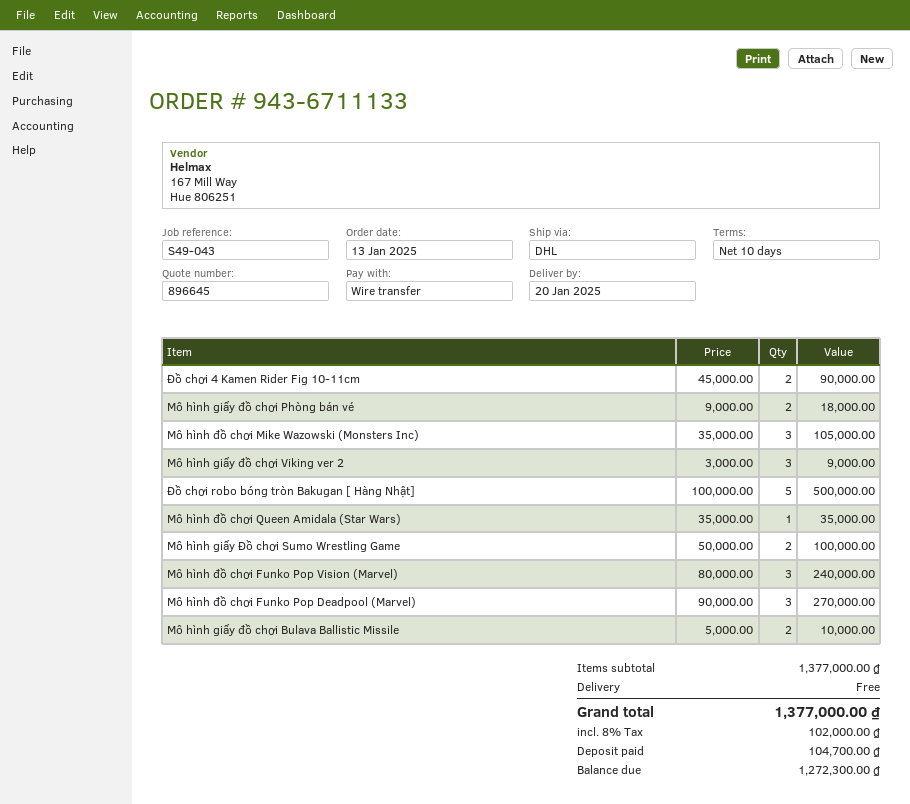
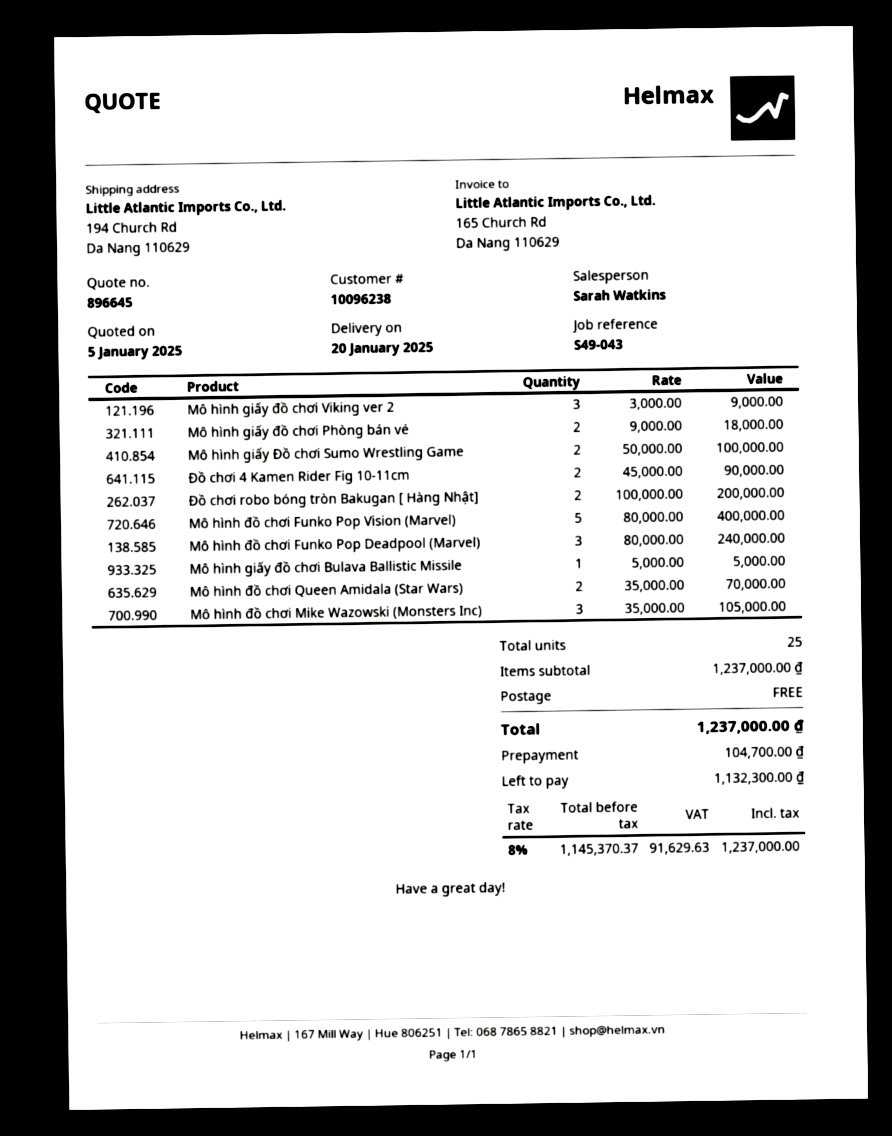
Đồ chơi robo bóng tròn Bakugan [ Hàng Nhật]: 5 x 100000.00 = 500000.00 -> 2 x 100000.00 = 200000.00
Mô hình đồ chơi Queen Amidala (Star Wars): 1 x 35000.00 = 35000.00 -> 2 x 35000.00 = 70000.00
Mô hình đồ chơi Funko Pop Vision (Marvel): 3 x 80000.00 = 240000.00 -> 5 x 80000.00 = 400000.00
Mô hình đồ chơi Funko Pop Deadpool (Marvel): 3 x 90000.00 = 270000.00 -> 3 x 80000.00 = 240000.00
Mô hình giấy đồ chơi Bulava Ballistic Missile: 2 x 5000.00 = 10000.00 -> 1 x 5000.00 = 5000.00
subtotal: 1377000.00 -> 1237000.00
tax: 8% = 102000.00 -> 8% = 91629.63
total: 1377000.00 -> 1237000.00
balance: 1272300.00 -> 1132300.00

